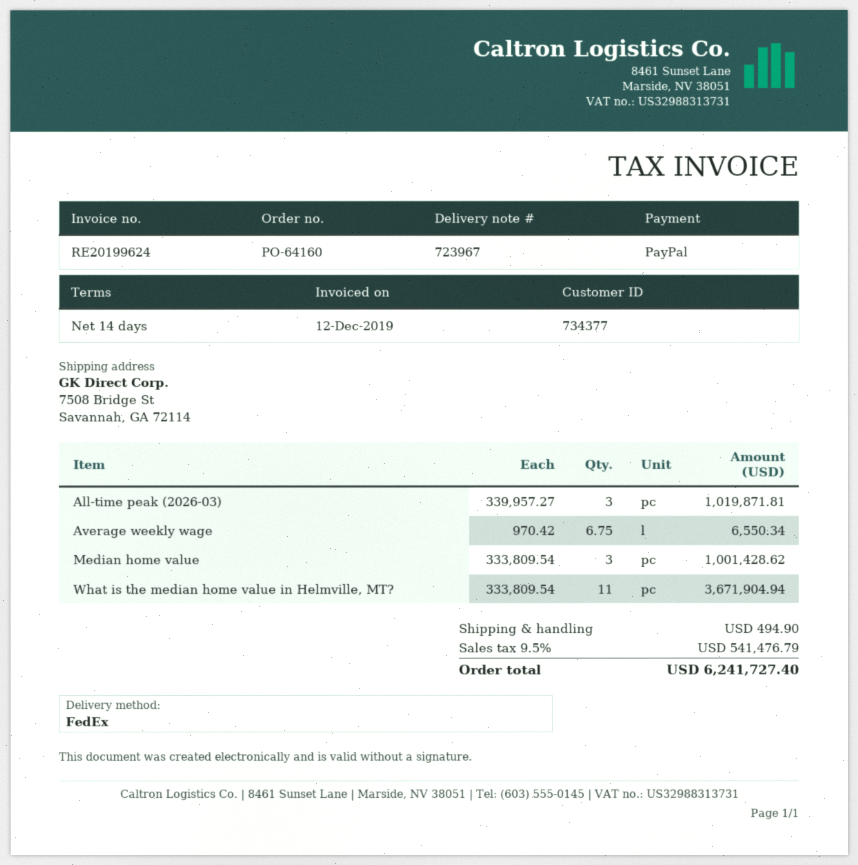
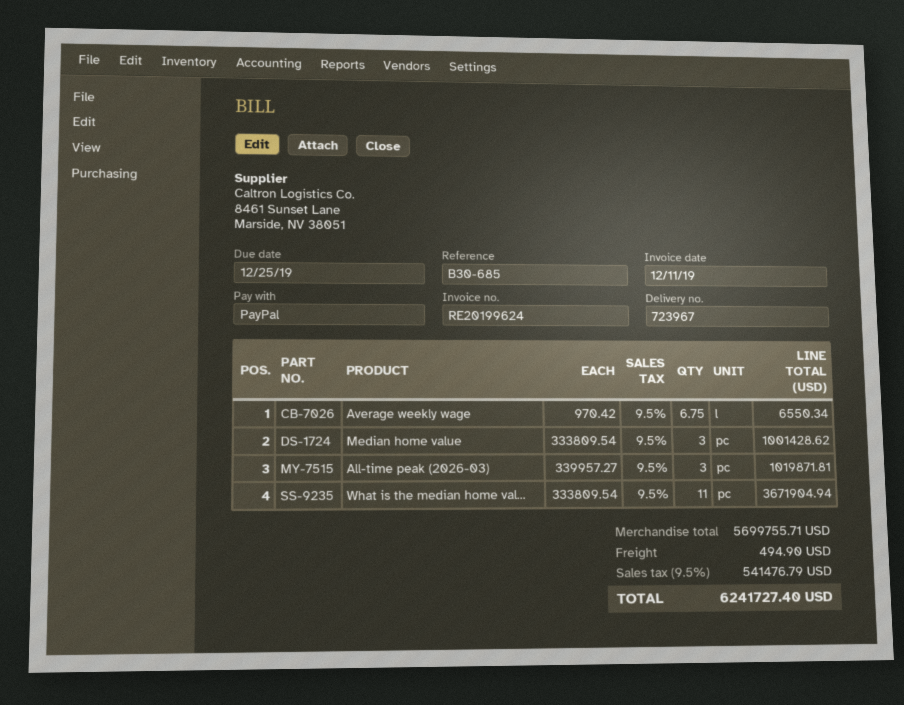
invoice date: 2019-12-12 -> 2019-12-11

